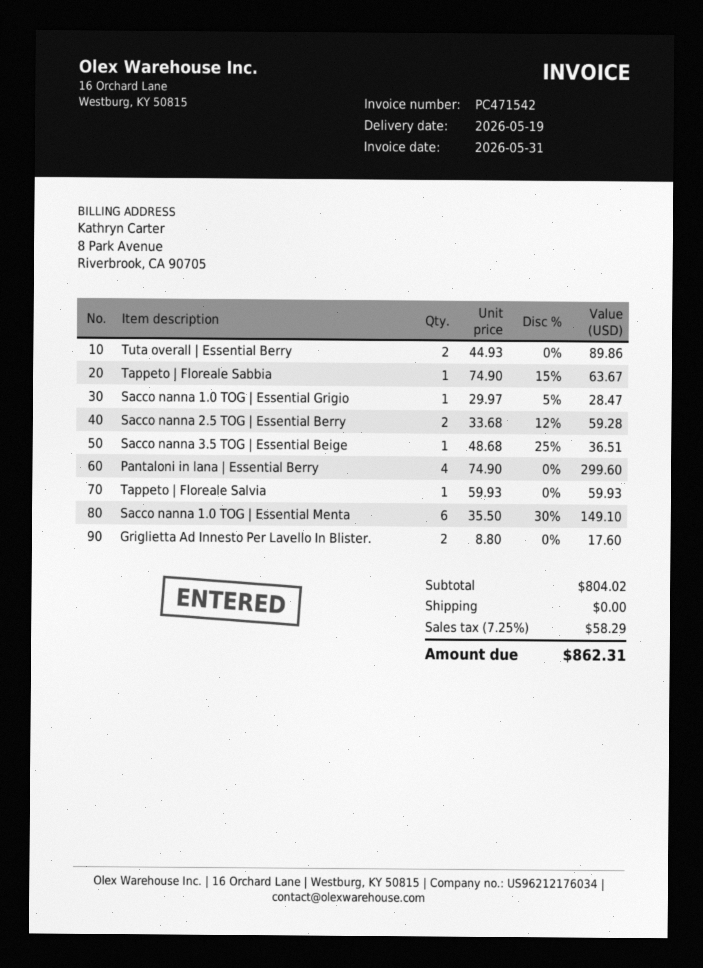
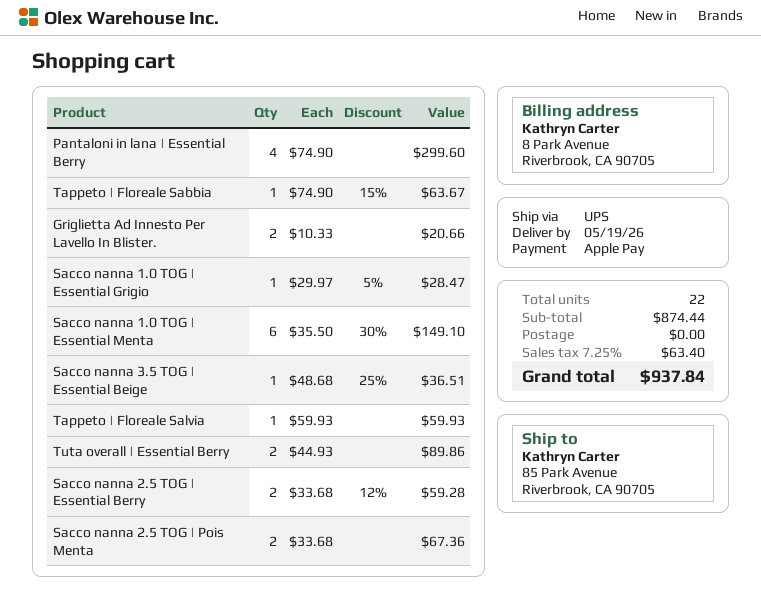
Griglietta Ad Innesto Per Lavello In Blister.: 2 x 8.80 = 17.60 -> 2 x 10.33 = 20.66
Sacco nanna 2.5 TOG | Pois Menta: none -> 2 x 33.68 = 67.36
subtotal: 804.02 -> 874.44
tax: 7.25% = 58.29 -> 7.25% = 63.40
total: 862.31 -> 937.84

